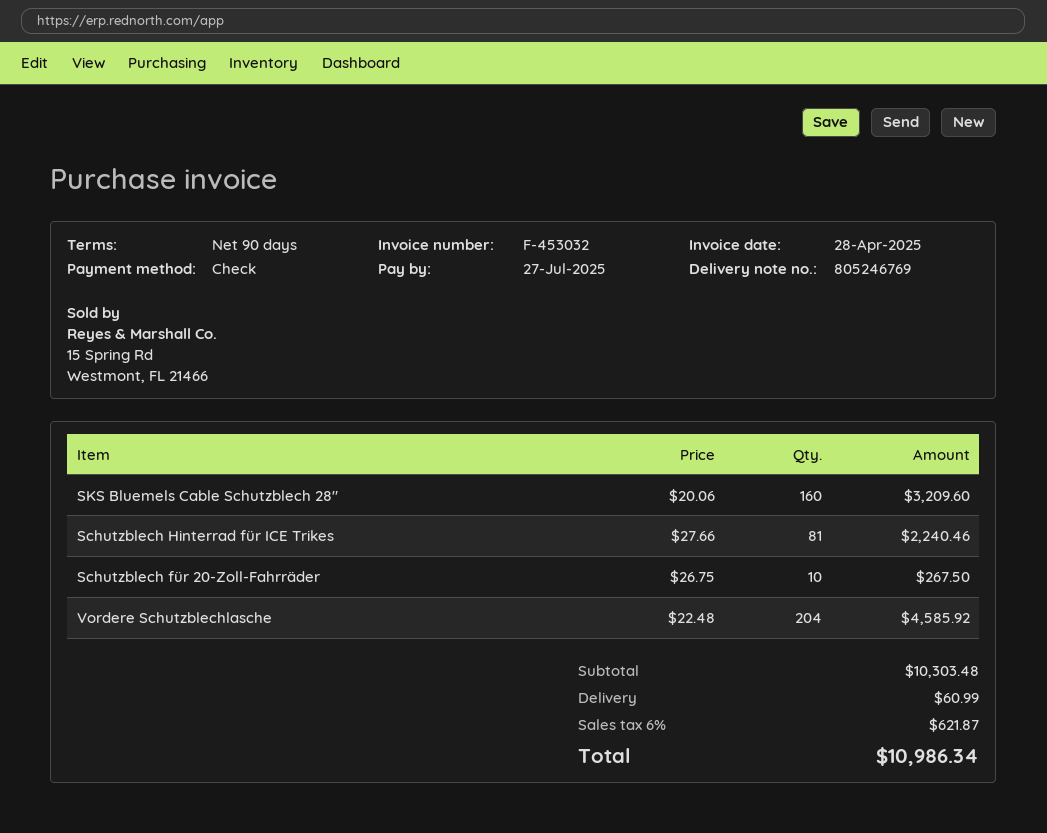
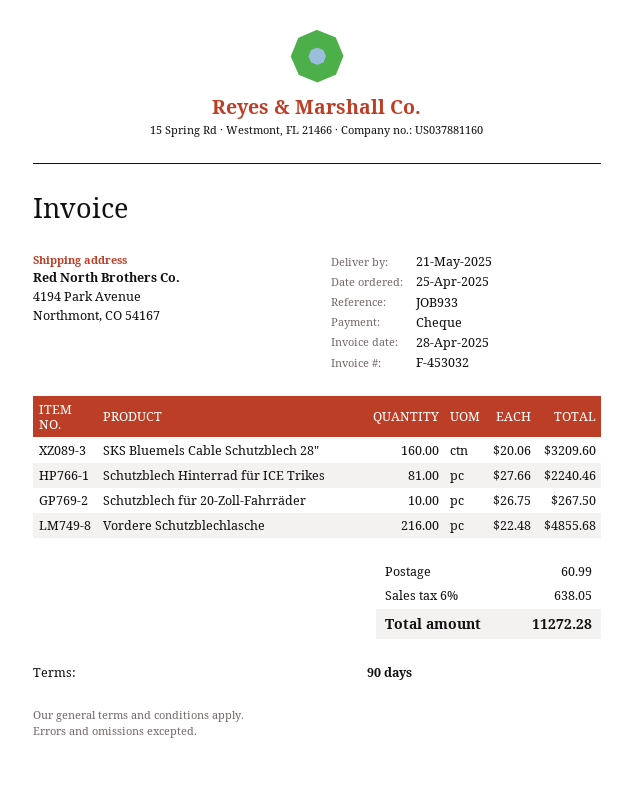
Vordere Schutzblechlasche: 204 x 22.48 = 4585.92 -> 216 x 22.48 = 4855.68
tax: 6% = 621.87 -> 6% = 638.05
total: 10986.34 -> 11272.28

